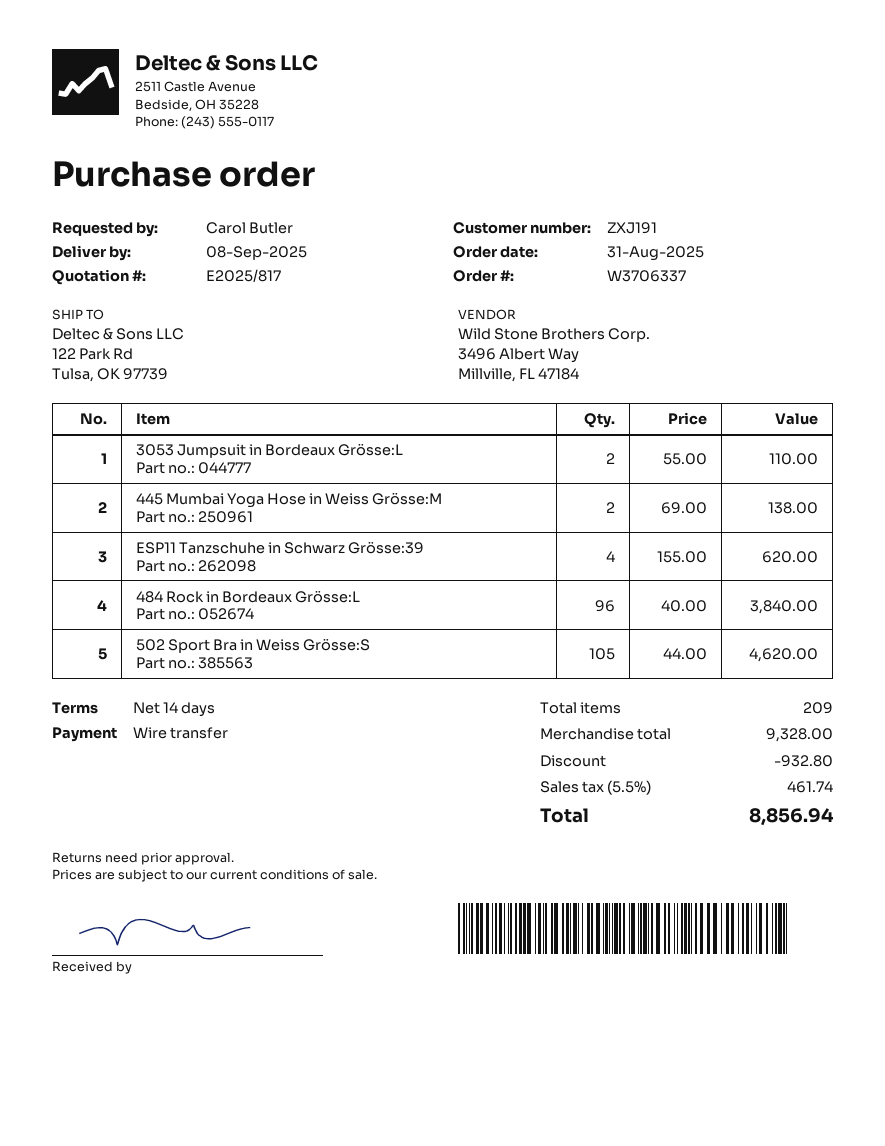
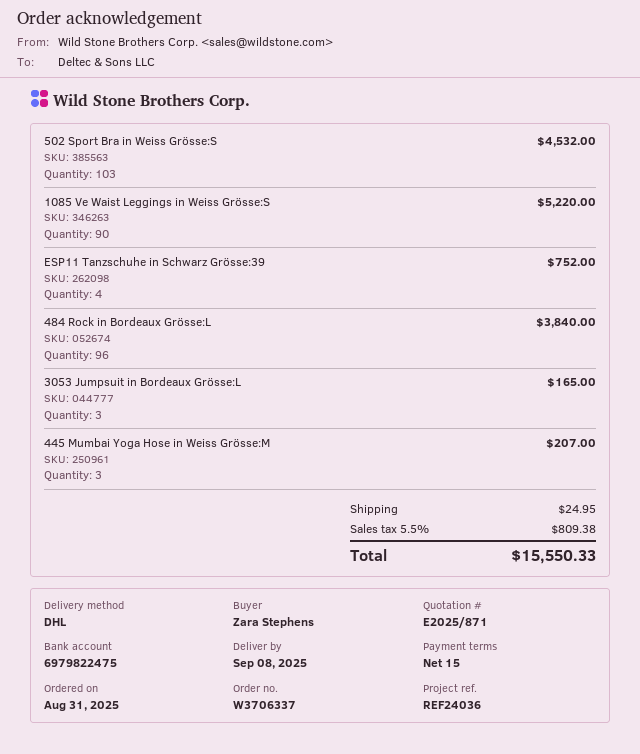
quote number: E2025/817 -> E2025/871
payment terms: 14 days -> 15 days
ordered by: Carol Butler -> Zara Stephens
3053 Jumpsuit in Bordeaux Grösse:L: 2 for 110.00 -> 3 for 165.00
445 Mumbai Yoga Hose in Weiss Grösse:M: 2 for 138.00 -> 3 for 207.00
ESP11 Tanzschuhe in Schwarz Grösse:39: 4 for 620.00 -> 4 for 752.00
502 Sport Bra in Weiss Grösse:S: 105 for 4620.00 -> 103 for 4532.00
1085 Ve Waist Leggings in Weiss Grösse:S: none -> 90 for 5220.00
discount: 932.80 -> none
shipping: none -> 24.95
tax: 5.5% = 461.74 -> 5.5% = 809.38
total: 8856.94 -> 15550.33

